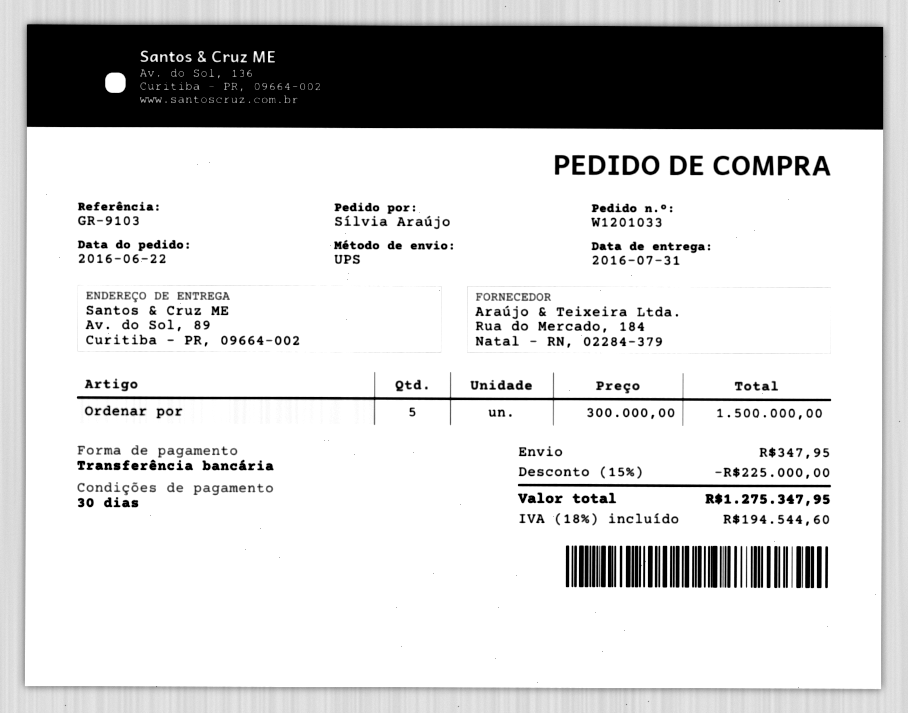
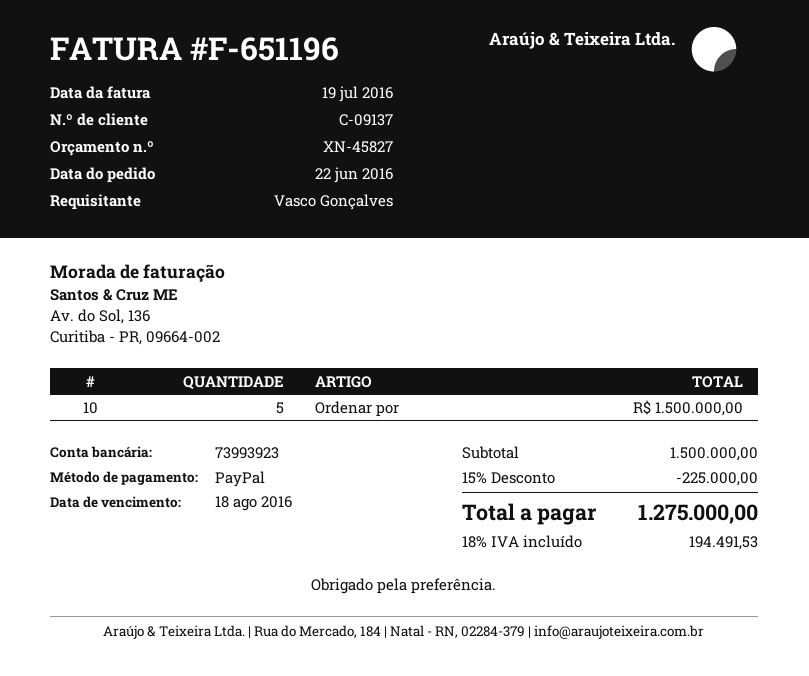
ordered by: Sílvia Araújo -> Vasco Gonçalves
payment method: bank transfer -> PayPal
shipping: 347.95 -> none
tax: 18% = 194544.60 -> 18% = 194491.53
total: 1275347.95 -> 1275000.00

